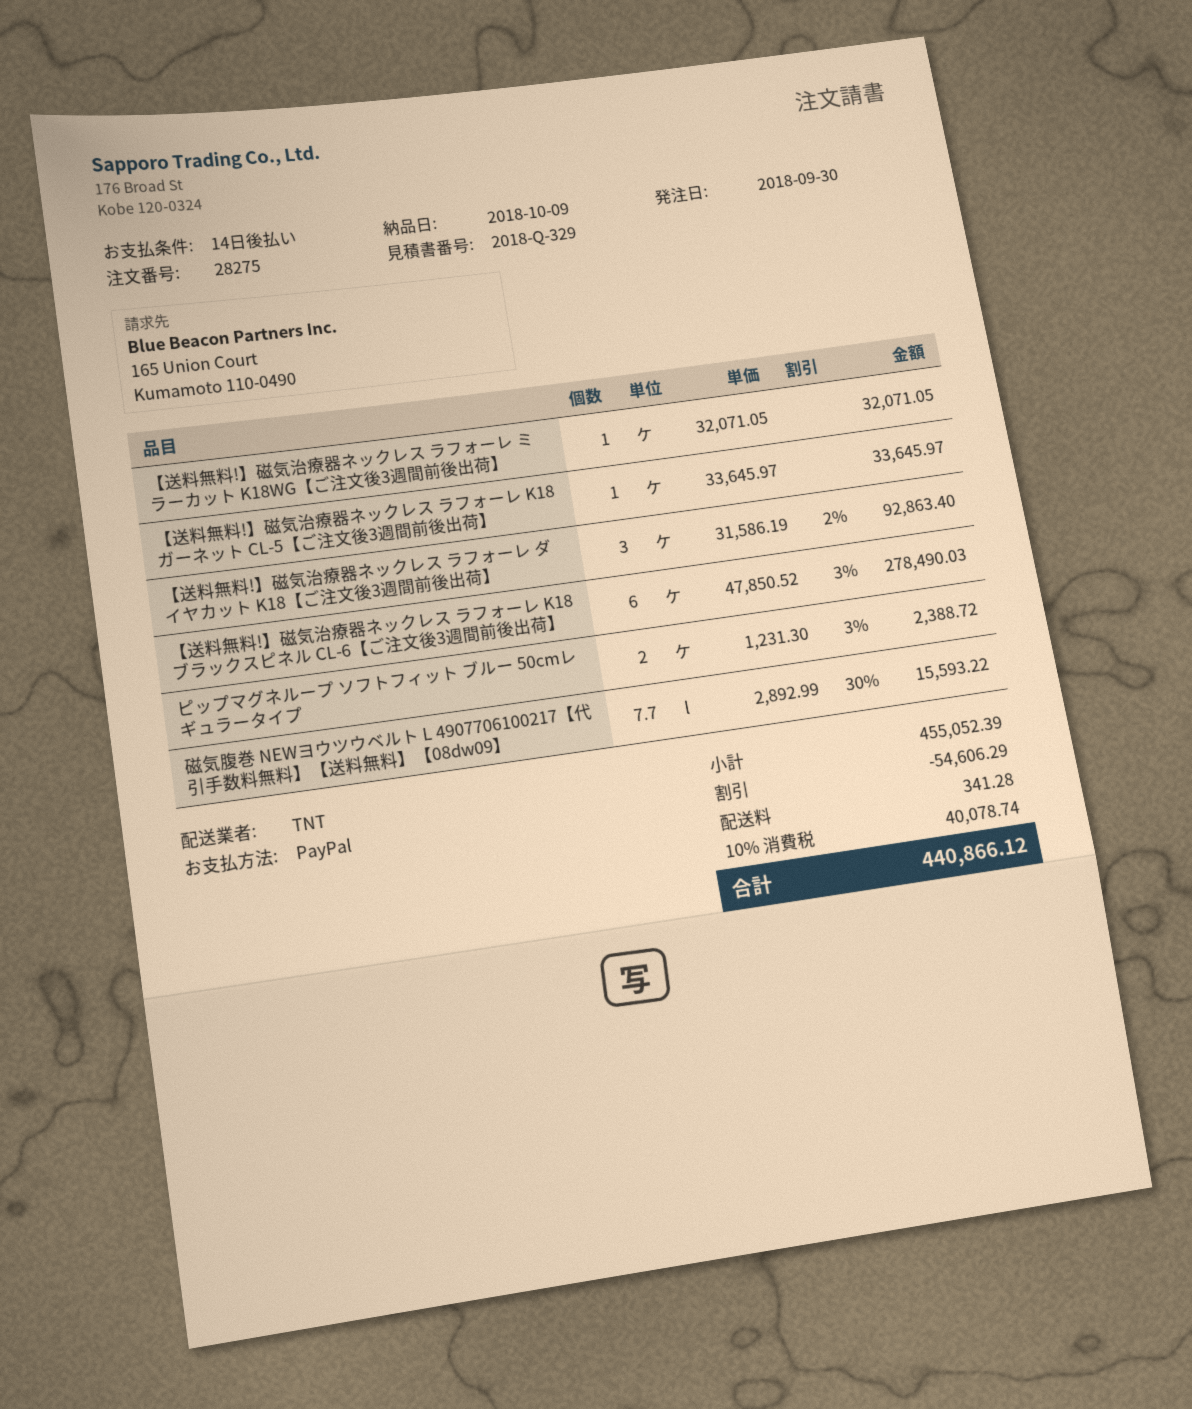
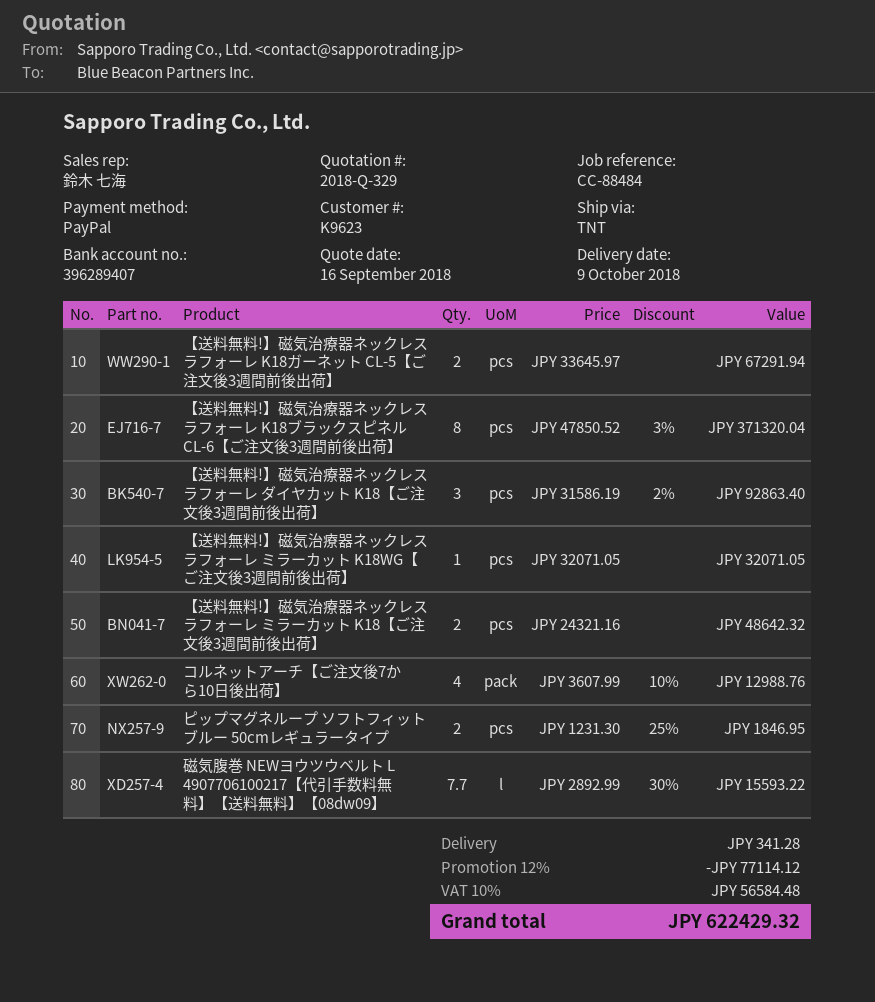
【送料無料!】磁気治療器ネックレス ラフォーレ K18ガーネット CL-5【ご注文後3週間前後出荷】: 1 x 33645.97 = 33645.97 -> 2 x 33645.97 = 67291.94
【送料無料!】磁気治療器ネックレス ラフォーレ K18ブラックスピネル CL-6【ご注文後3週間前後出荷】: 6 x 47850.52 - 3% = 278490.03 -> 8 x 47850.52 - 3% = 371320.04
ピップマグネループ ソフトフィット ブルー 50cmレギュラータイプ: 2 x 1231.30 - 3% = 2388.72 -> 2 x 1231.30 - 25% = 1846.95
【送料無料!】磁気治療器ネックレス ラフォーレ ミラーカット K18【ご注文後3週間前後出荷】: none -> 2 x 24321.16 = 48642.32
コルネットアーチ【ご注文後7から10日後出荷】: none -> 4 x 3607.99 - 10% = 12988.76
discount: 54606.29 -> 77114.12
tax: 10% = 40078.74 -> 10% = 56584.48
total: 440866.12 -> 622429.32

